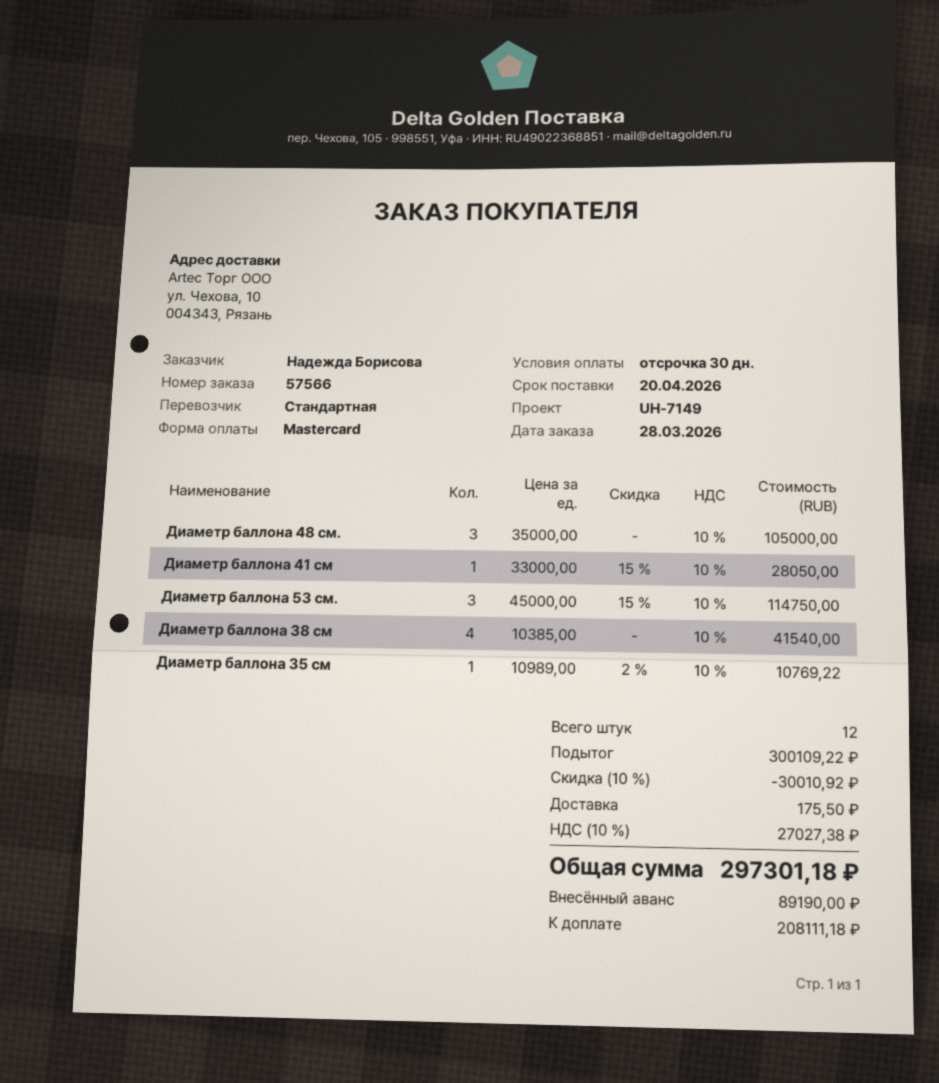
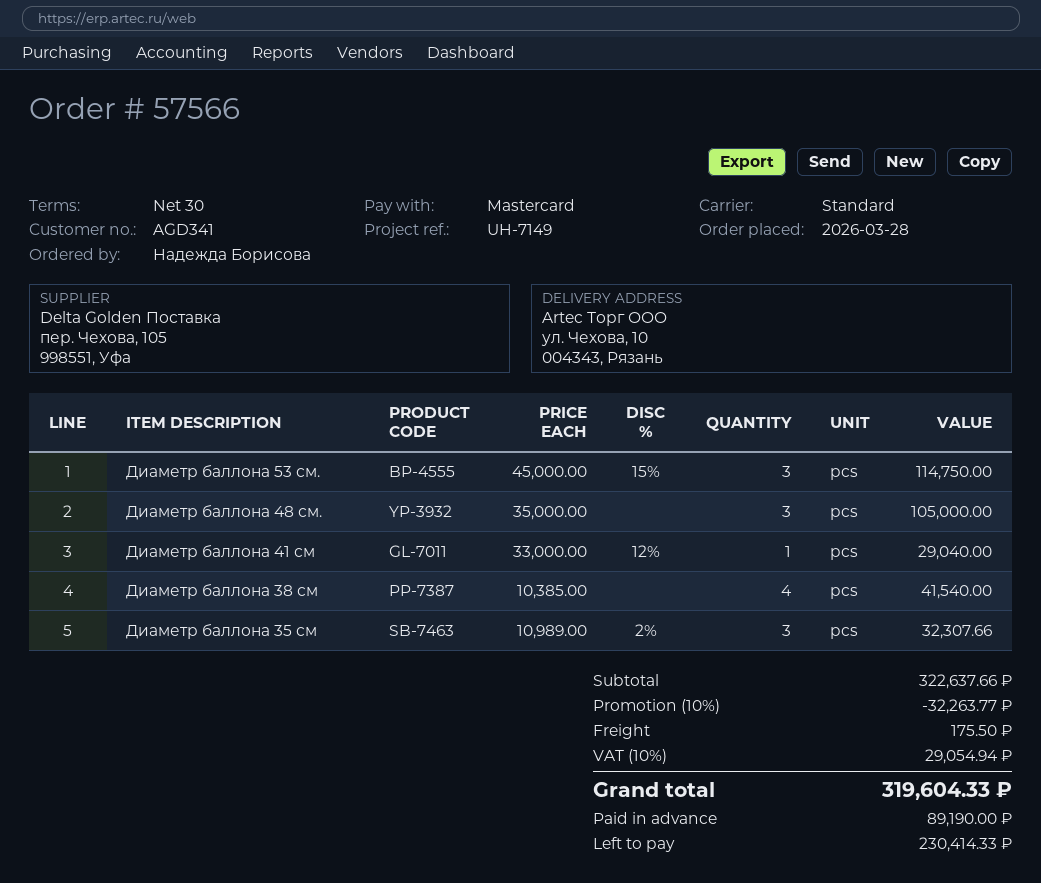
Диаметр баллона 41 см: 1 x 33000.00 - 15% = 28050.00 -> 1 x 33000.00 - 12% = 29040.00
Диаметр баллона 35 см: 1 x 10989.00 - 2% = 10769.22 -> 3 x 10989.00 - 2% = 32307.66
subtotal: 300109.22 -> 322637.66
discount: 10% = 30010.92 -> 10% = 32263.77
tax: 10% = 27027.38 -> 10% = 29054.94
total: 297301.18 -> 319604.33
balance: 208111.18 -> 230414.33

